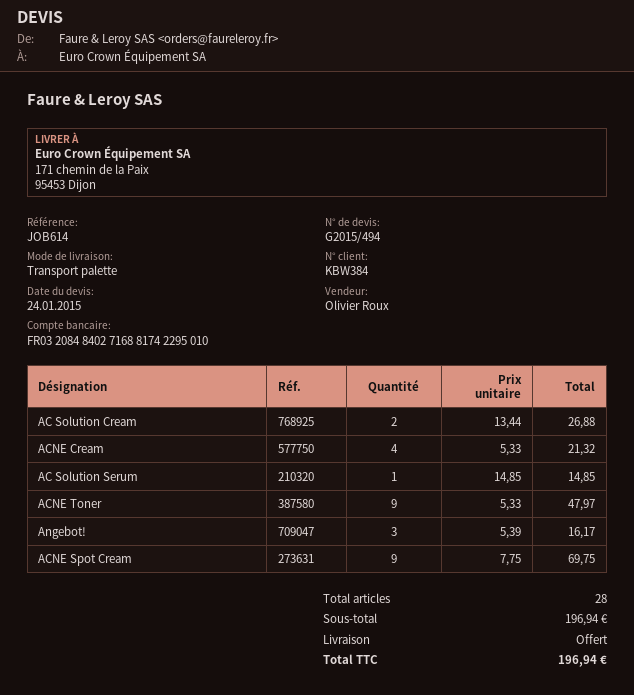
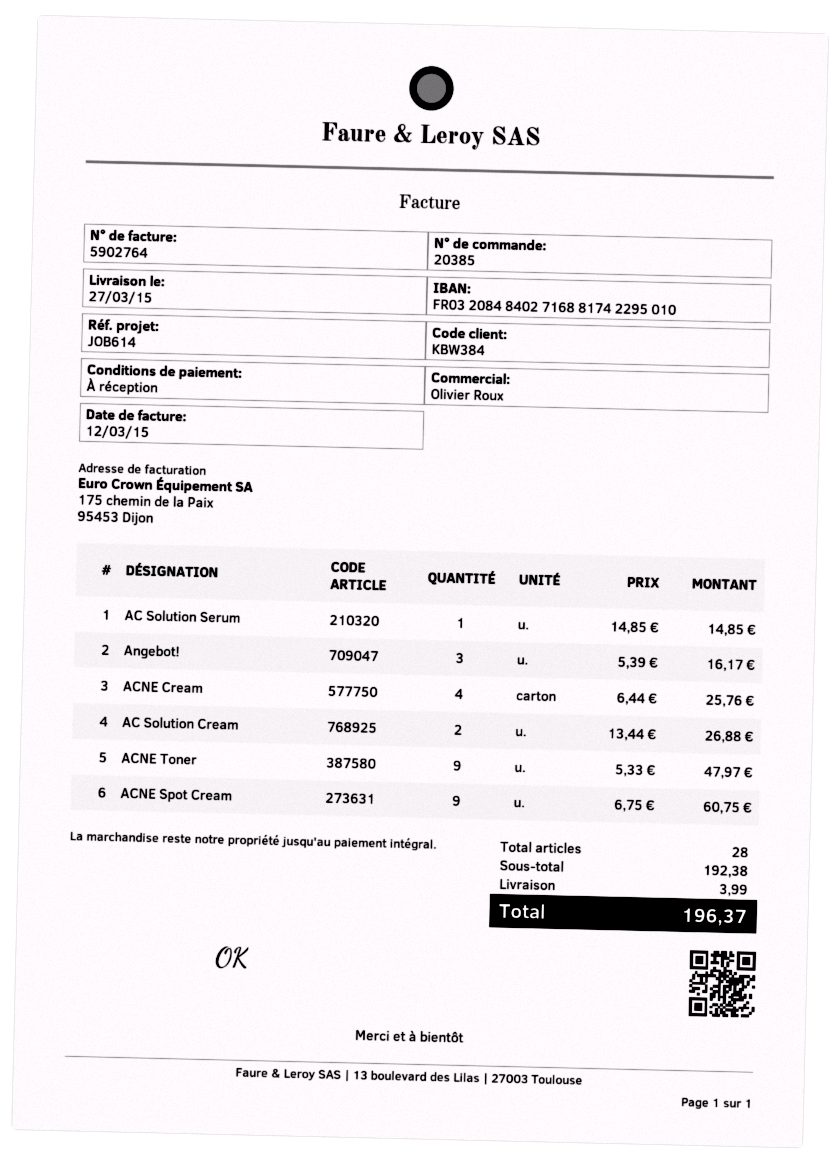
ACNE Cream: 4 x 5.33 = 21.32 -> 4 x 6.44 = 25.76
ACNE Spot Cream: 9 x 7.75 = 69.75 -> 9 x 6.75 = 60.75
subtotal: 196.94 -> 192.38
shipping: 0.00 -> 3.99
total: 196.94 -> 196.37

